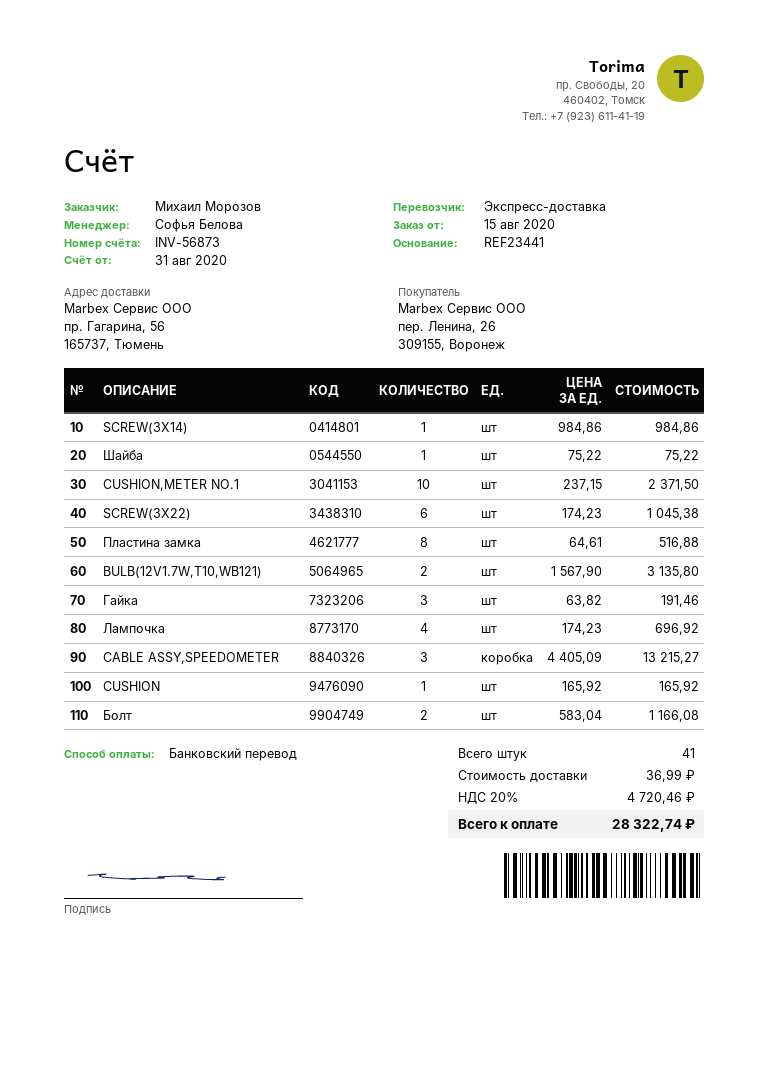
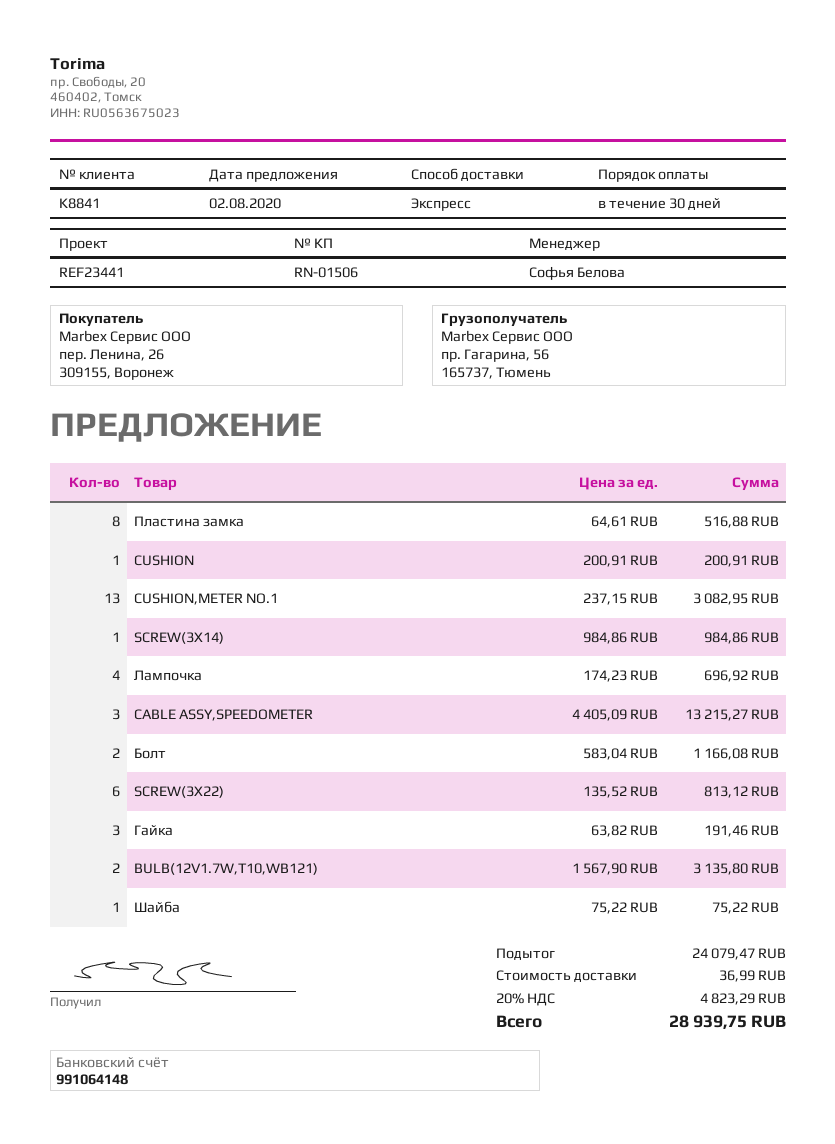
CUSHION,METER NO.1: 10 x 237.15 = 2371.50 -> 13 x 237.15 = 3082.95
SCREW(3X22): 6 x 174.23 = 1045.38 -> 6 x 135.52 = 813.12
CUSHION: 1 x 165.92 = 165.92 -> 1 x 200.91 = 200.91
tax: 20% = 4720.46 -> 20% = 4823.29
total: 28322.74 -> 28939.75

